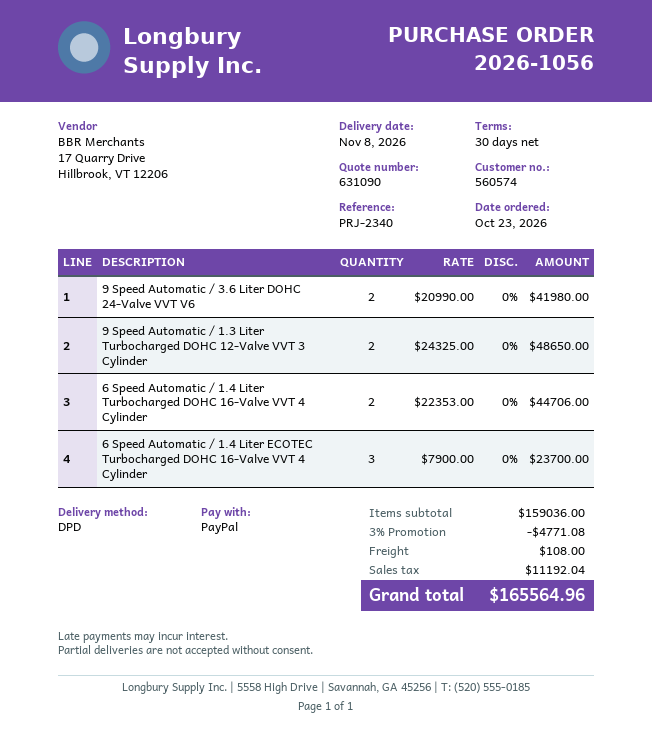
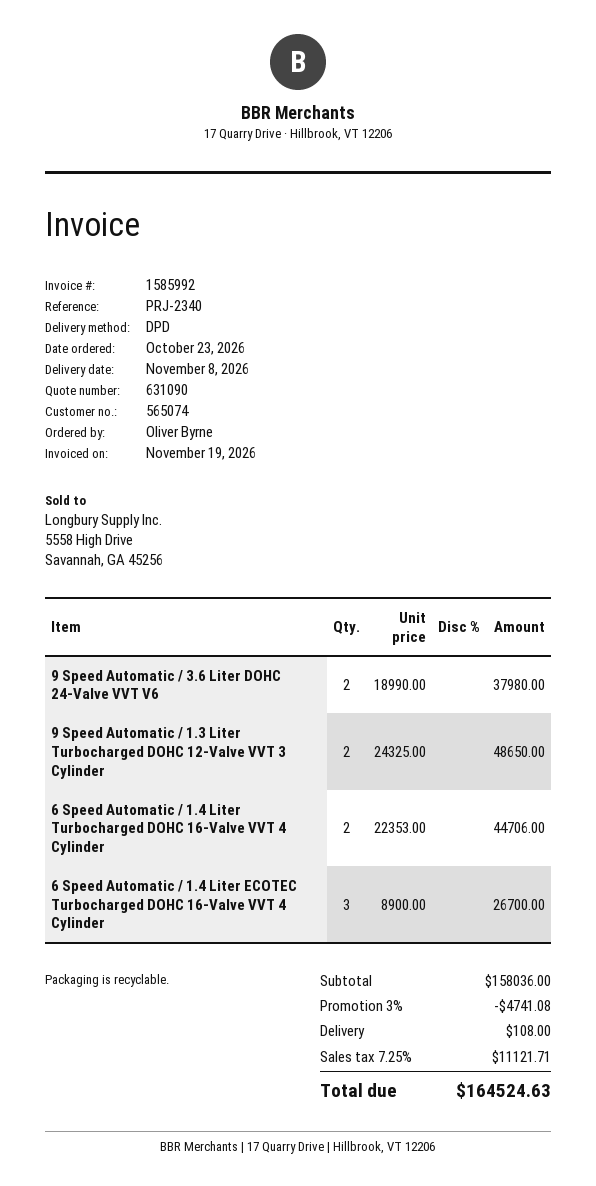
customer number: 560574 -> 565074
9 Speed Automatic / 3.6 Liter DOHC 24-Valve VVT V6: 2 x 20990.00 = 41980.00 -> 2 x 18990.00 = 37980.00
6 Speed Automatic / 1.4 Liter ECOTEC Turbocharged DOHC 16-Valve VVT 4 Cylinder: 3 x 7900.00 = 23700.00 -> 3 x 8900.00 = 26700.00
subtotal: 159036.00 -> 158036.00
discount: 3% = 4771.08 -> 3% = 4741.08
tax: 11192.04 -> 11121.71
total: 165564.96 -> 164524.63

